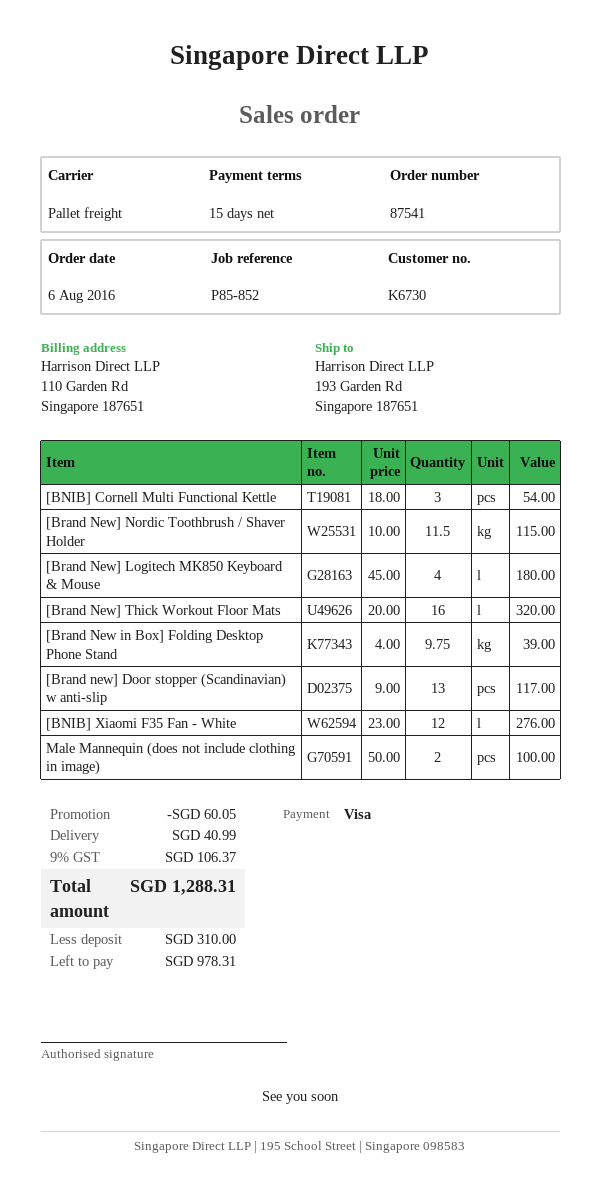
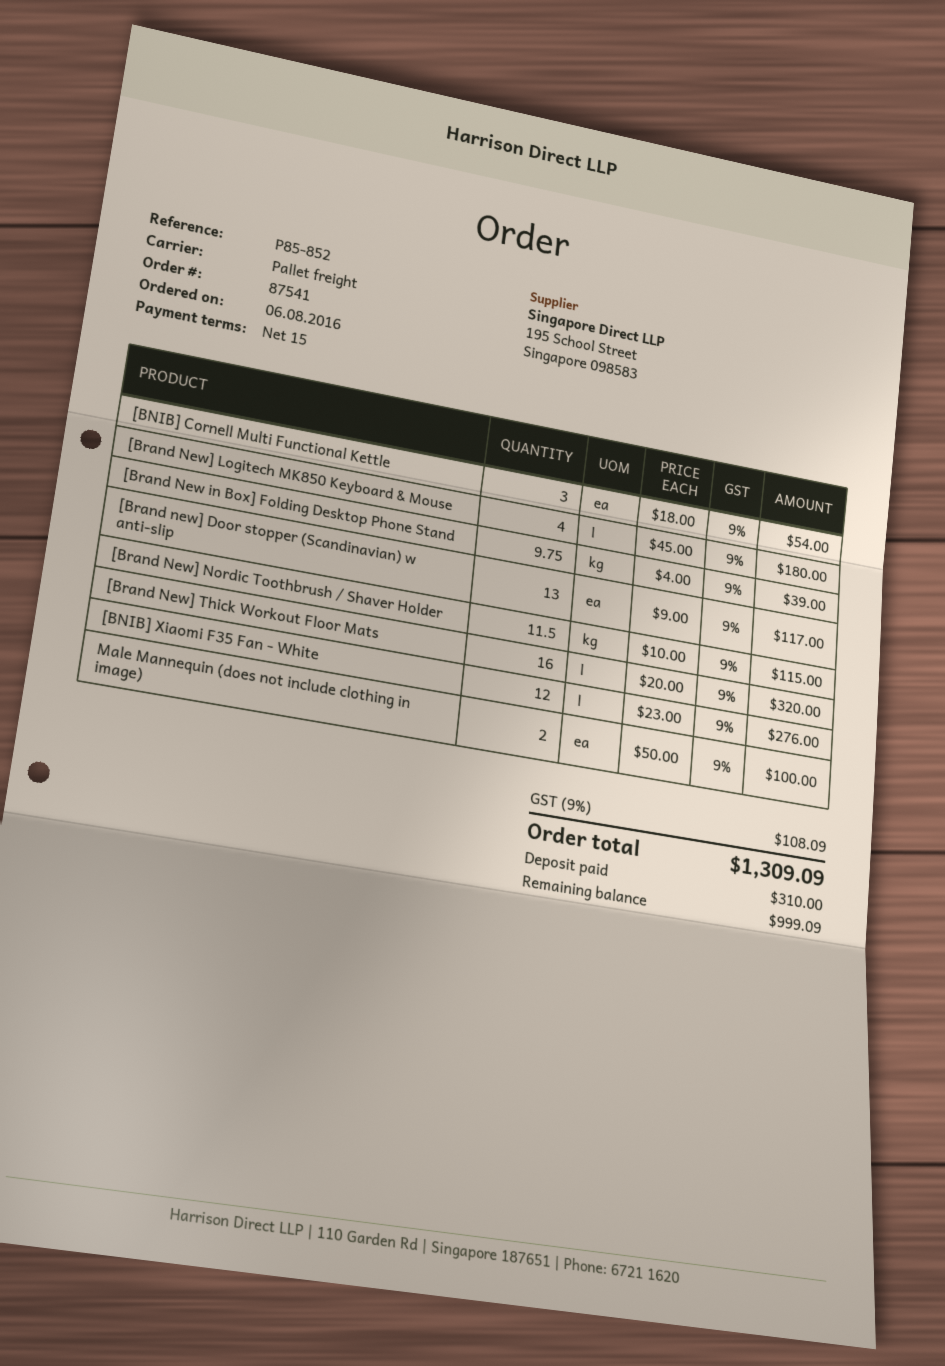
discount: 60.05 -> none
shipping: 40.99 -> none
tax: 9% = 106.37 -> 9% = 108.09
total: 1288.31 -> 1309.09
balance: 978.31 -> 999.09

